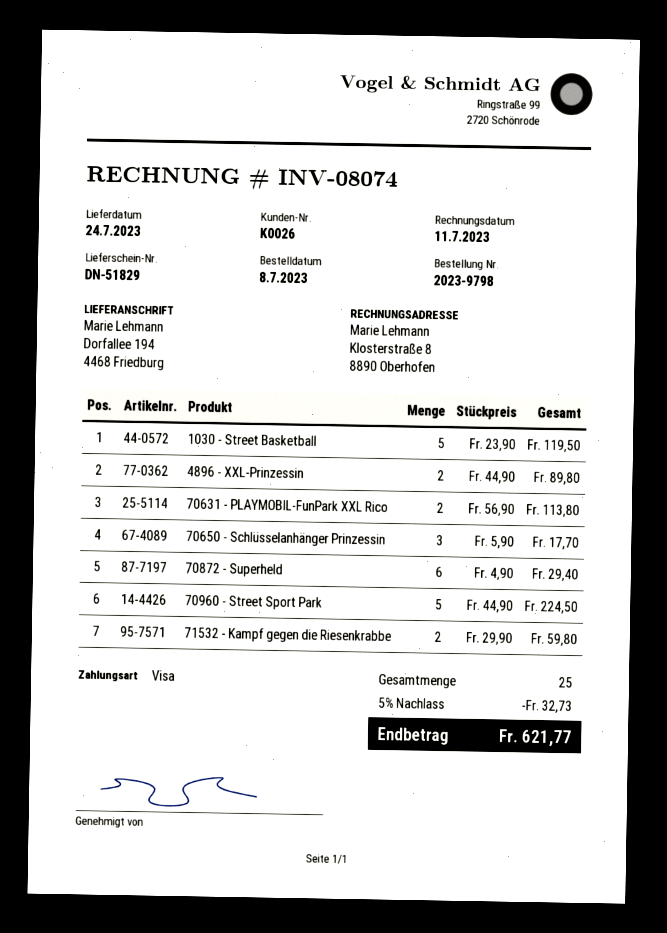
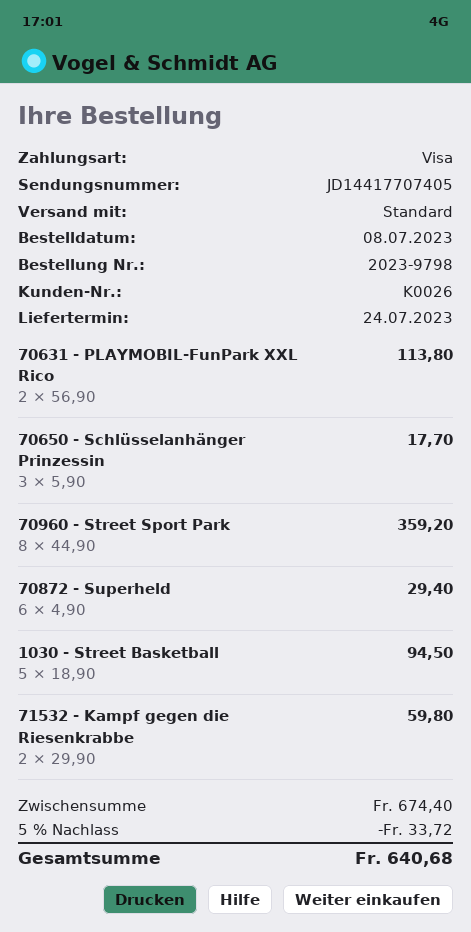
1030 - Street Basketball: 5 x 23.90 = 119.50 -> 5 x 18.90 = 94.50
4896 - XXL-Prinzessin: 2 x 44.90 = 89.80 -> none
70960 - Street Sport Park: 5 x 44.90 = 224.50 -> 8 x 44.90 = 359.20
discount: 5% = 32.73 -> 5% = 33.72
total: 621.77 -> 640.68

